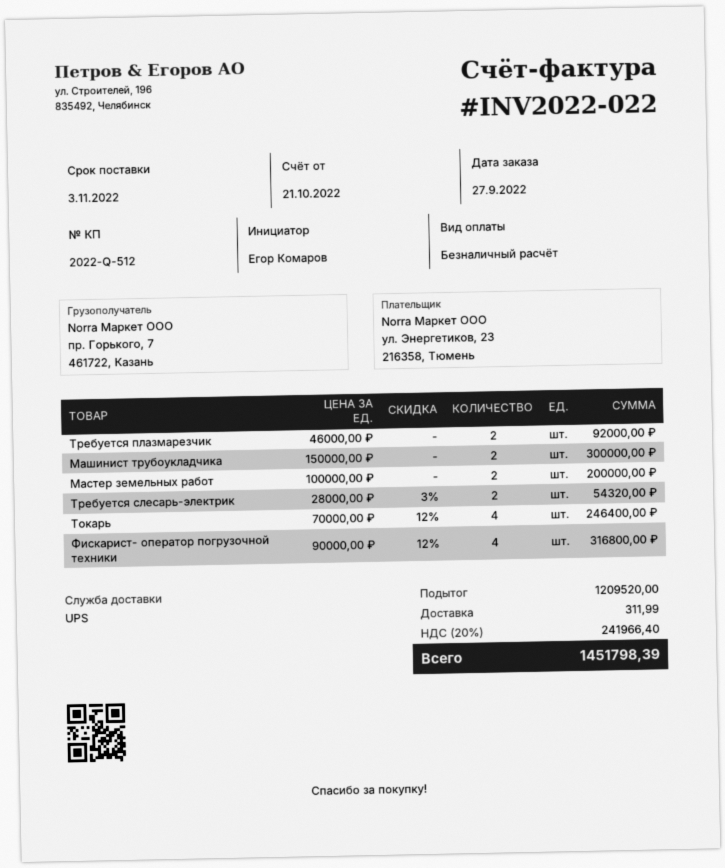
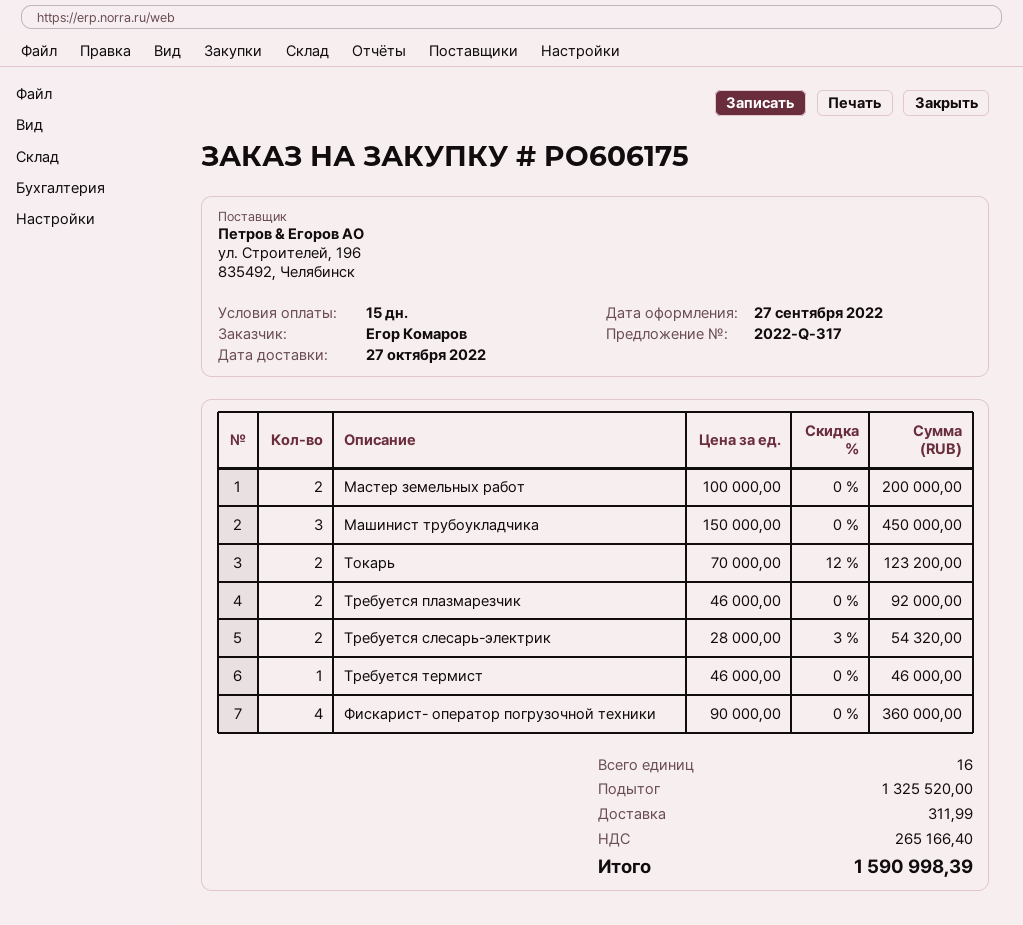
quote number: 2022-Q-512 -> 2022-Q-317
delivery date: 2022-11-03 -> 2022-10-27
Машинист трубоукладчика: 2 x 150000.00 = 300000.00 -> 3 x 150000.00 = 450000.00
Токарь: 4 x 70000.00 - 12% = 246400.00 -> 2 x 70000.00 - 12% = 123200.00
Фискарист- оператор погрузочной техники: 4 x 90000.00 - 12% = 316800.00 -> 4 x 90000.00 = 360000.00
Требуется термист: none -> 1 x 46000.00 = 46000.00
subtotal: 1209520.00 -> 1325520.00
tax: 241966.40 -> 265166.40
total: 1451798.39 -> 1590998.39

